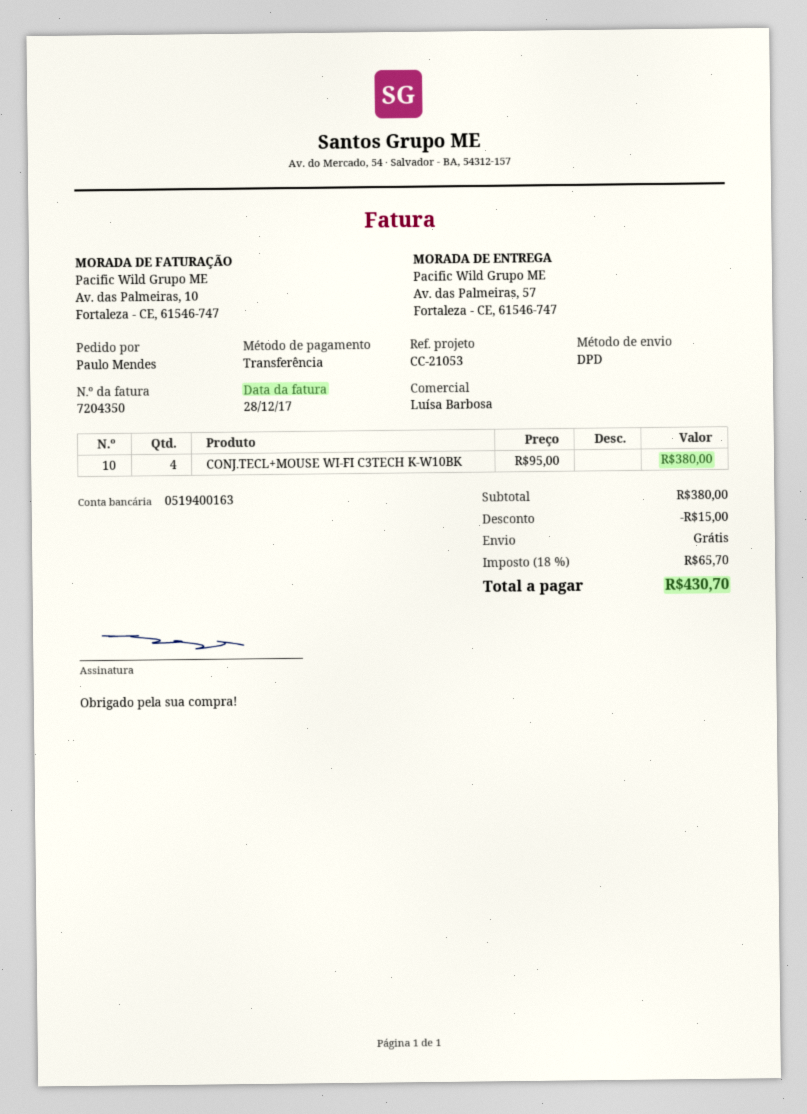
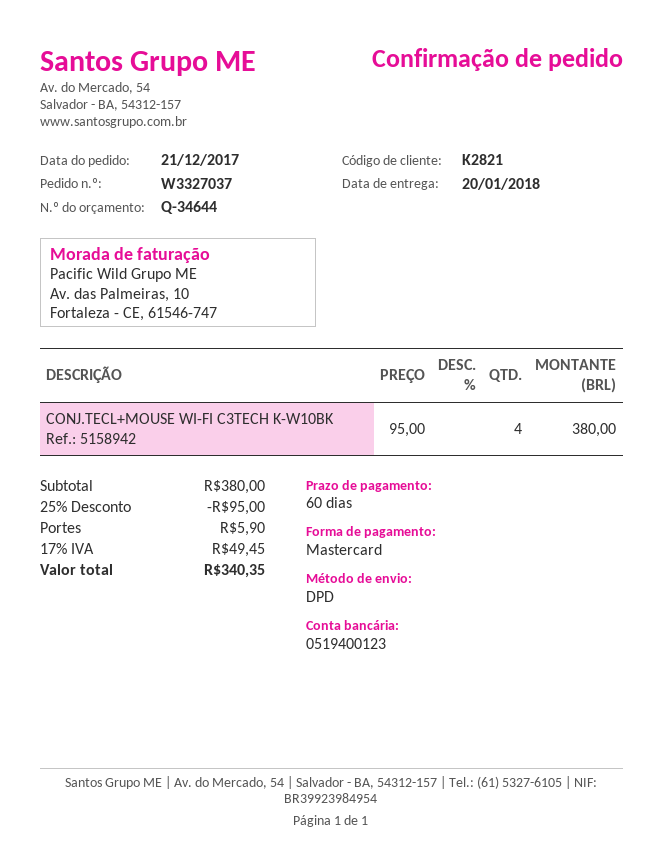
payment method: bank transfer -> Mastercard
bank account: 0519400163 -> 0519400123
discount: 15.00 -> 95.00
shipping: 0.00 -> 5.90
tax: 18% = 65.70 -> 17% = 49.45
total: 430.70 -> 340.35

